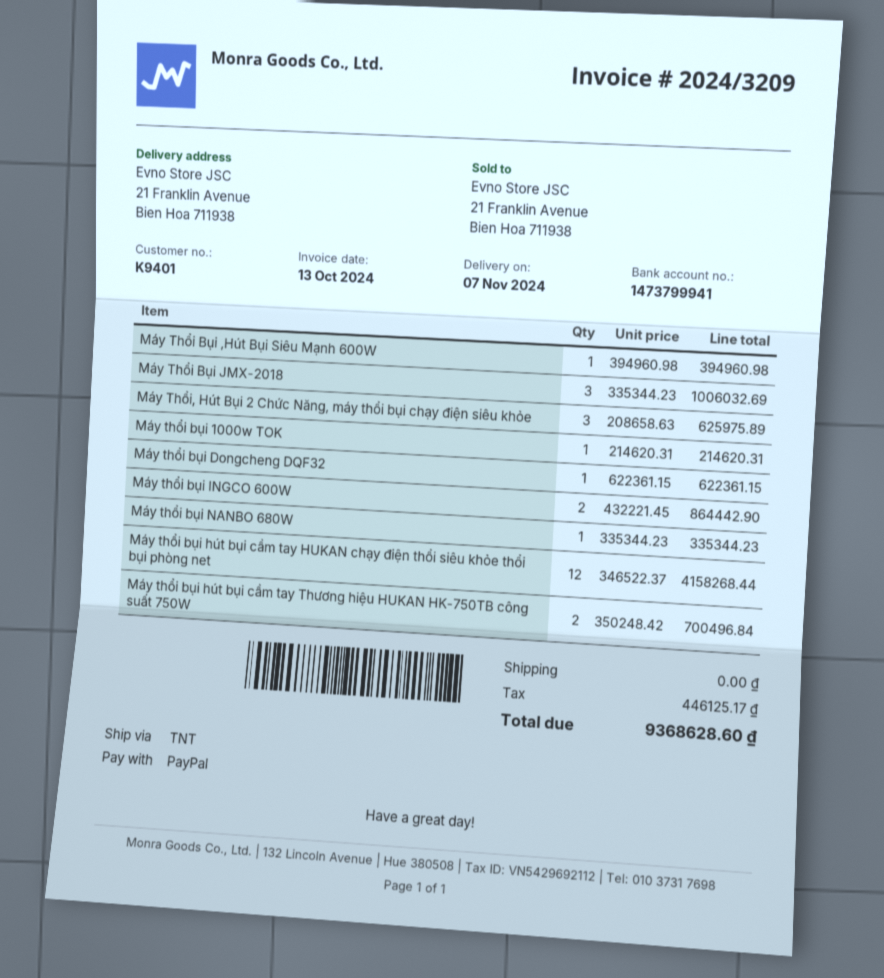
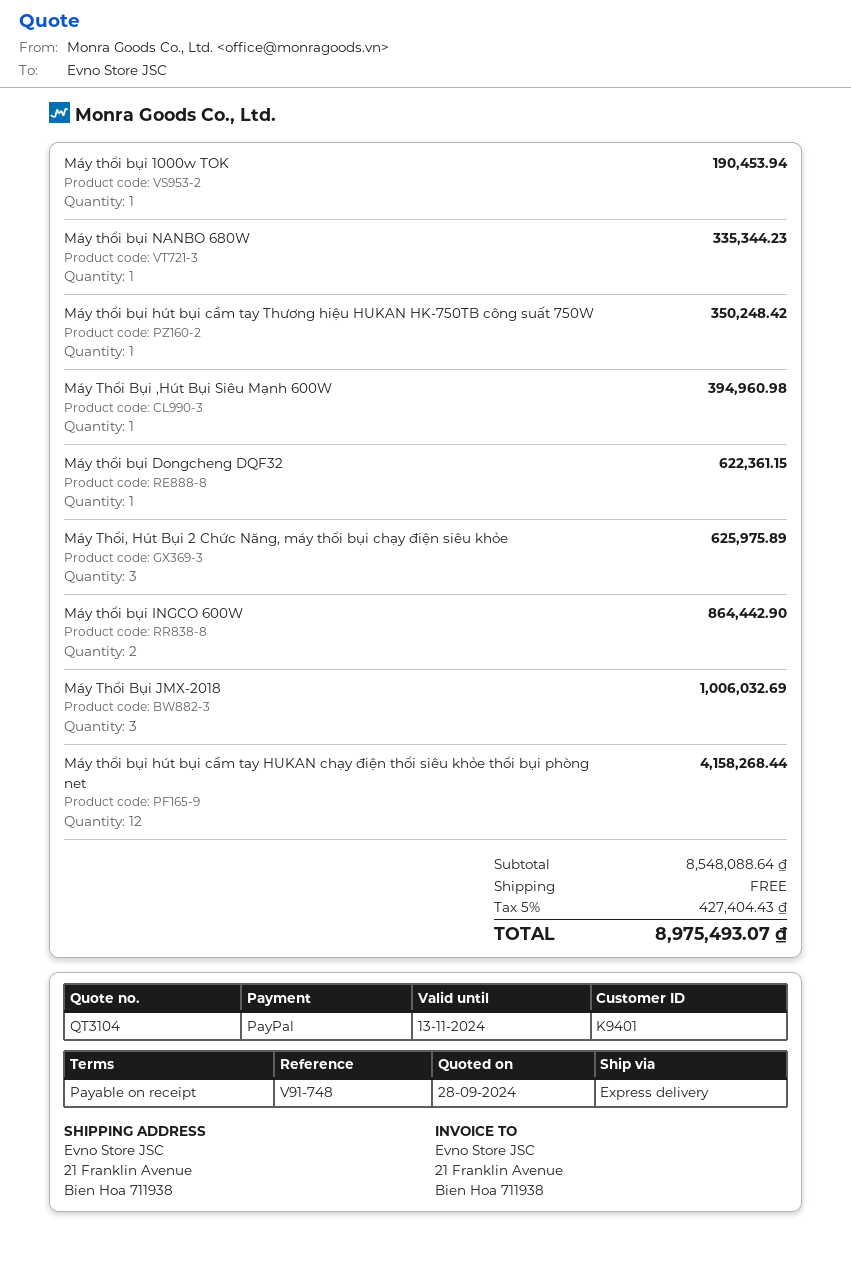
shipping method: TNT -> express
Máy thổi bụi 1000w TOK: 1 for 214620.31 -> 1 for 190453.94
Máy thổi bụi hút bụi cầm tay Thương hiệu HUKAN HK-750TB công suất 750W: 2 for 700496.84 -> 1 for 350248.42
tax: 446125.17 -> 427404.43
total: 9368628.60 -> 8975493.07

